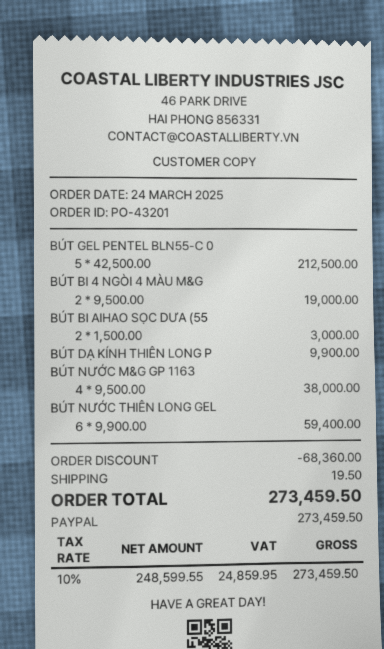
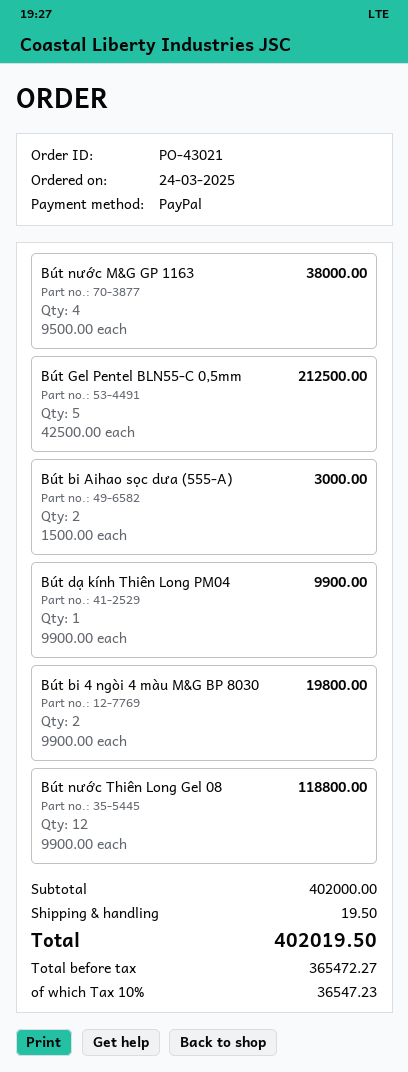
order number: PO-43201 -> PO-43021
BÚT BI 4 NGÒI 4 MÀU M&G: 2 x 9500.00 = 19000.00 -> 2 x 9900.00 = 19800.00
BÚT NƯỚC THIÊN LONG GEL: 6 x 9900.00 = 59400.00 -> 12 x 9900.00 = 118800.00
discount: 68360.00 -> none
net: 248599.55 -> 365472.27
tax: 10% = 24859.95 -> 10% = 36547.23
total: 273459.50 -> 402019.50

